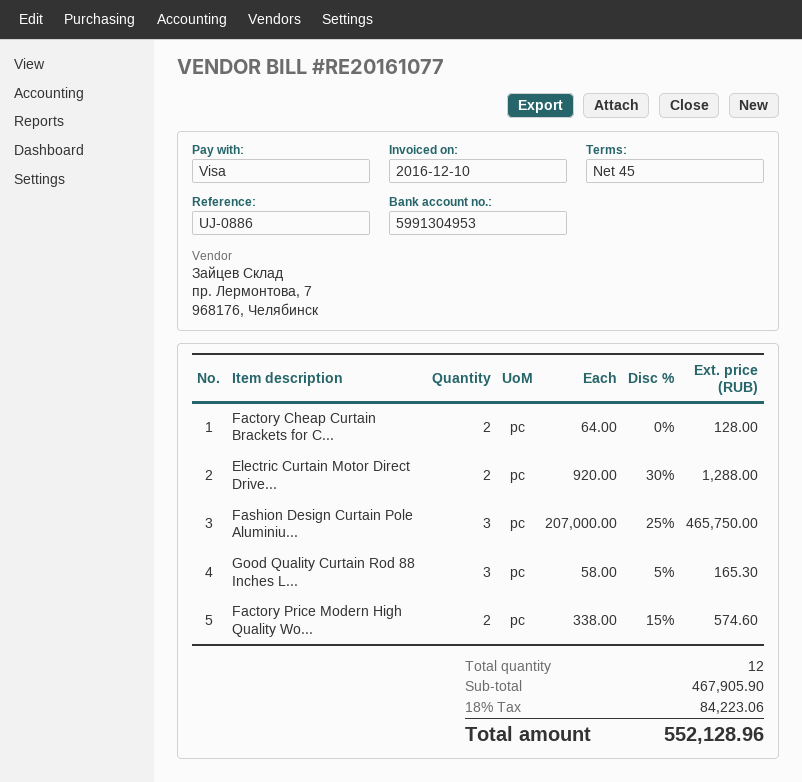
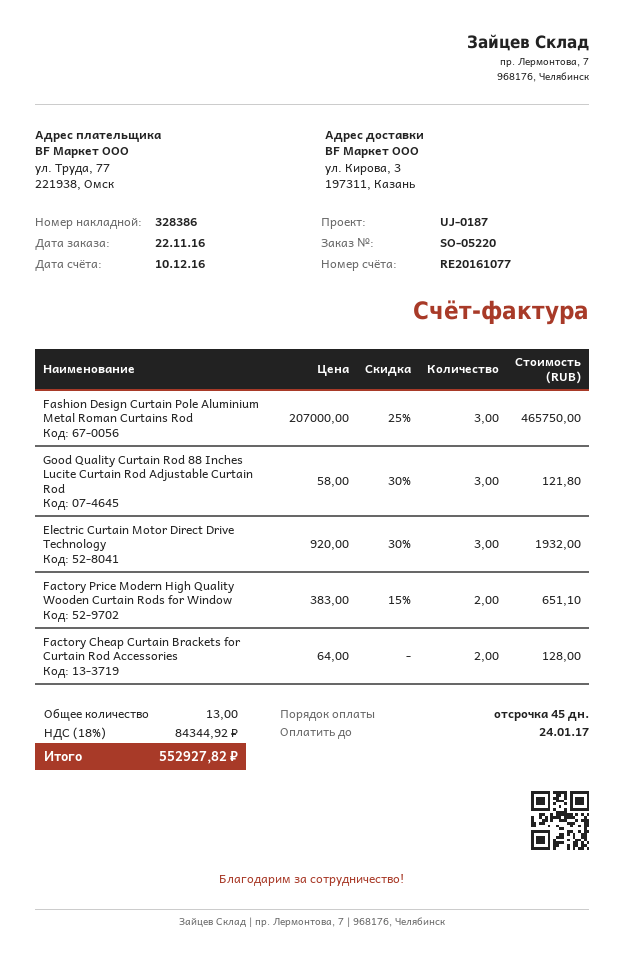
reference: UJ-0886 -> UJ-0187
Electric Curtain Motor Direct Drive...: 2 x 920.00 - 30% = 1288.00 -> 3 x 920.00 - 30% = 1932.00
Good Quality Curtain Rod 88 Inches L...: 3 x 58.00 - 5% = 165.30 -> 3 x 58.00 - 30% = 121.80
Factory Price Modern High Quality Wo...: 2 x 338.00 - 15% = 574.60 -> 2 x 383.00 - 15% = 651.10
total quantity: 12 -> 13
tax: 18% = 84223.06 -> 18% = 84344.92
total: 552128.96 -> 552927.82

